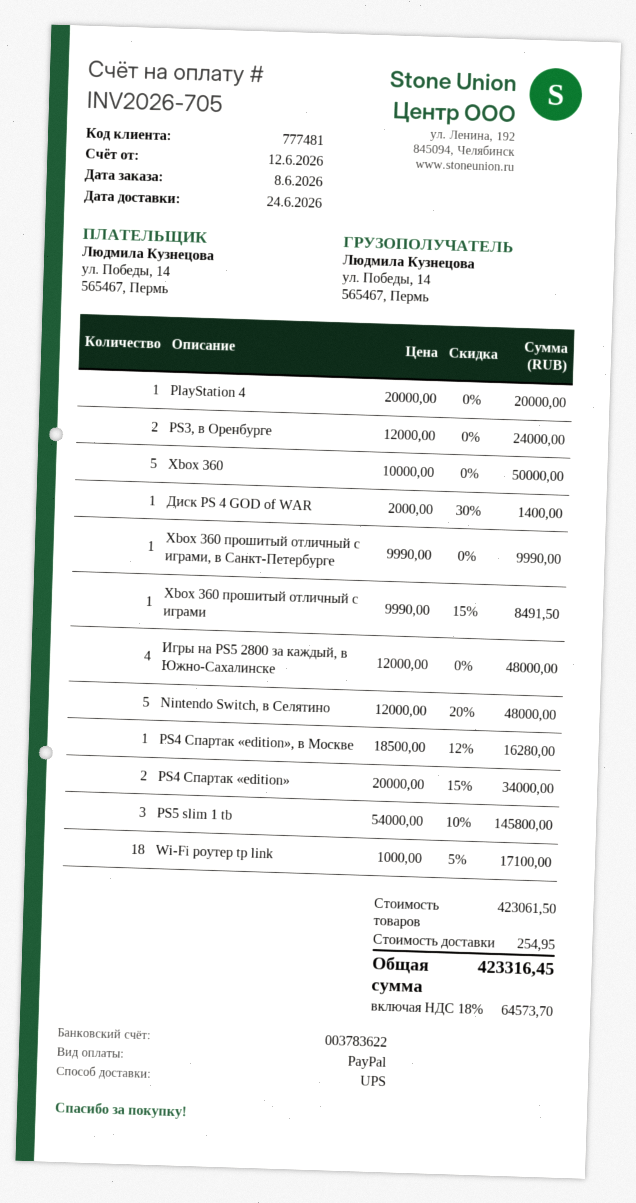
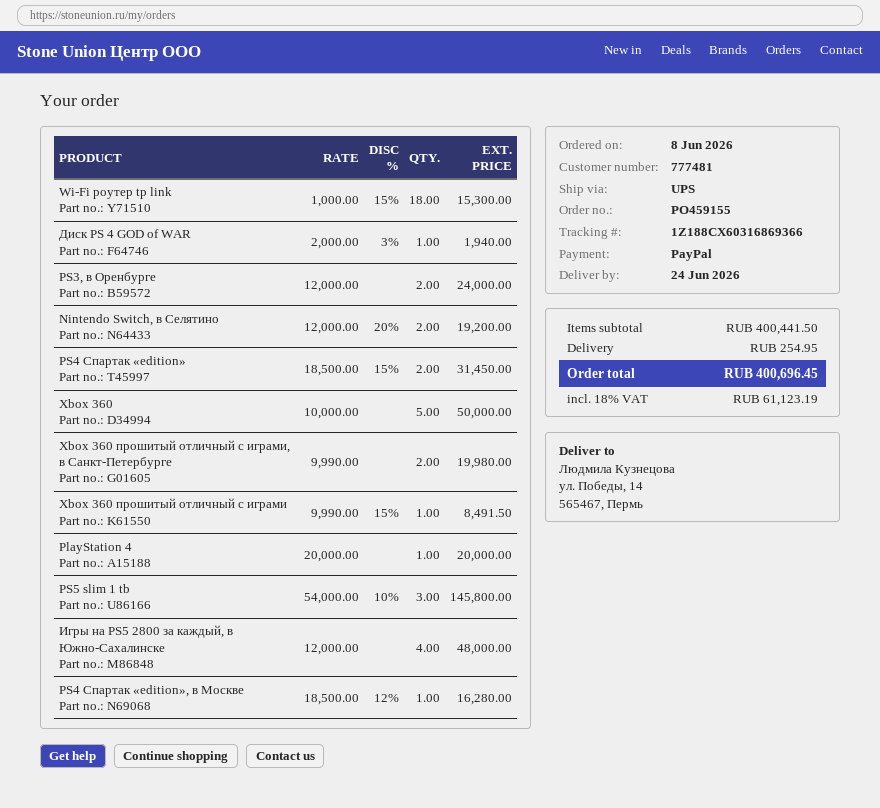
Диск PS 4 GOD of WAR: 1 x 2000.00 - 30% = 1400.00 -> 1 x 2000.00 - 3% = 1940.00
Xbox 360 прошитый отличный с играми, в Санкт-Петербурге: 1 x 9990.00 = 9990.00 -> 2 x 9990.00 = 19980.00
Nintendo Switch, в Селятино: 5 x 12000.00 - 20% = 48000.00 -> 2 x 12000.00 - 20% = 19200.00
PS4 Спартак «edition»: 2 x 20000.00 - 15% = 34000.00 -> 2 x 18500.00 - 15% = 31450.00
Wi-Fi роутер tp link: 18 x 1000.00 - 5% = 17100.00 -> 18 x 1000.00 - 15% = 15300.00
subtotal: 423061.50 -> 400441.50
tax: 18% = 64573.70 -> 18% = 61123.19
total: 423316.45 -> 400696.45

